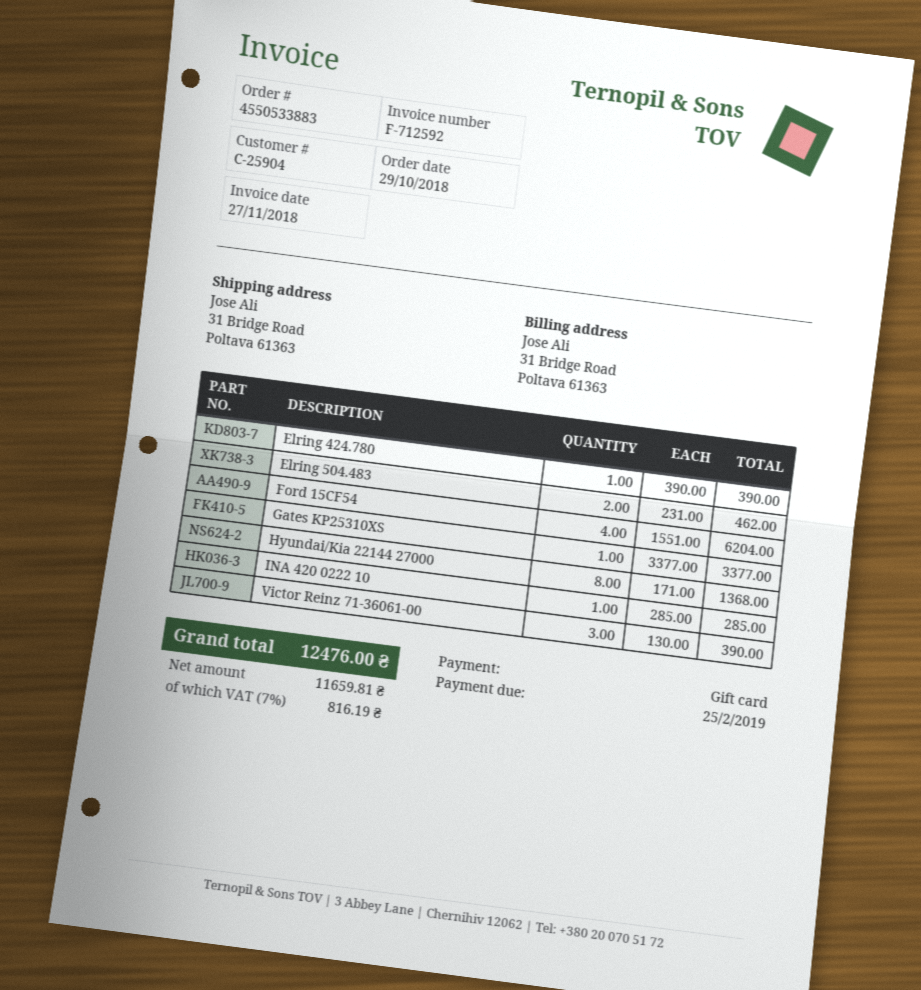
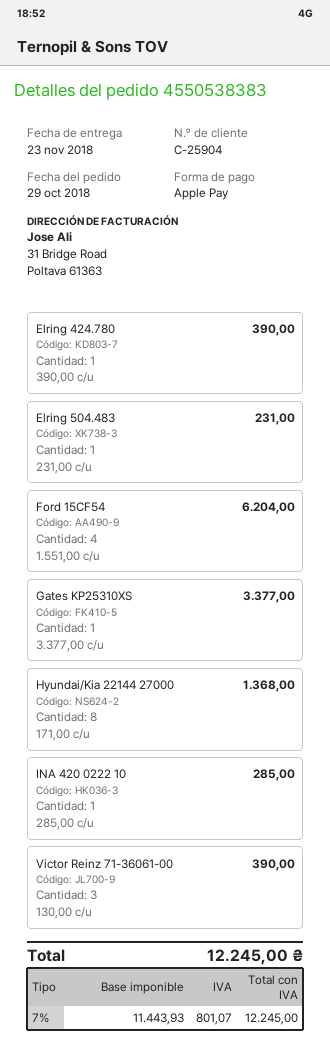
order number: 4550533883 -> 4550538383
payment method: gift card -> Apple Pay
Elring 504.483: 2 x 231.00 = 462.00 -> 1 x 231.00 = 231.00
net: 11659.81 -> 11443.93
tax: 7% = 816.19 -> 7% = 801.07
total: 12476.00 -> 12245.00

